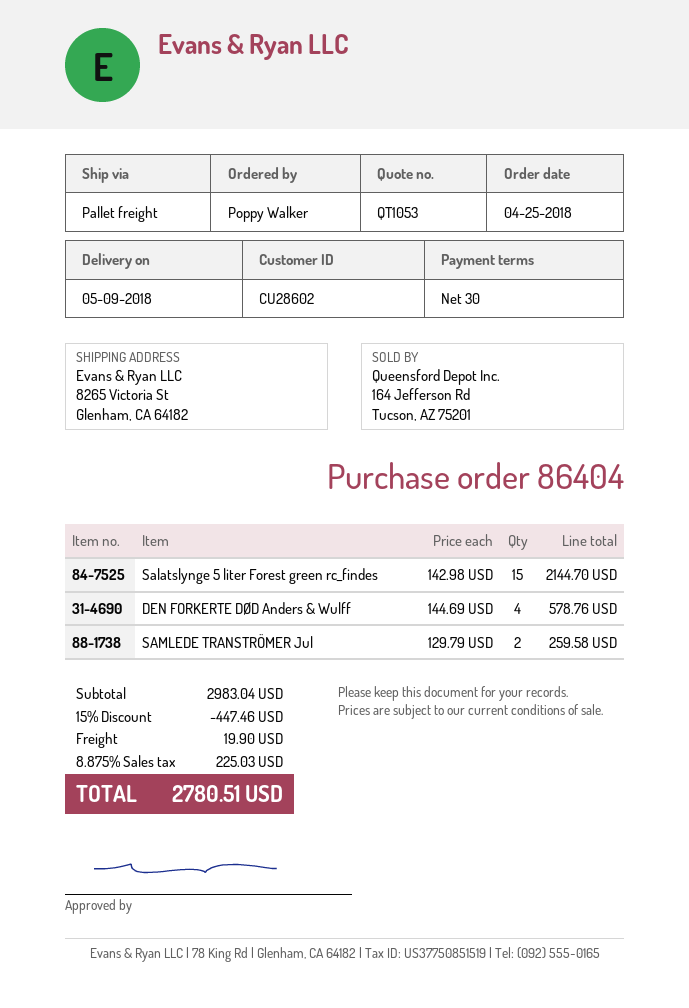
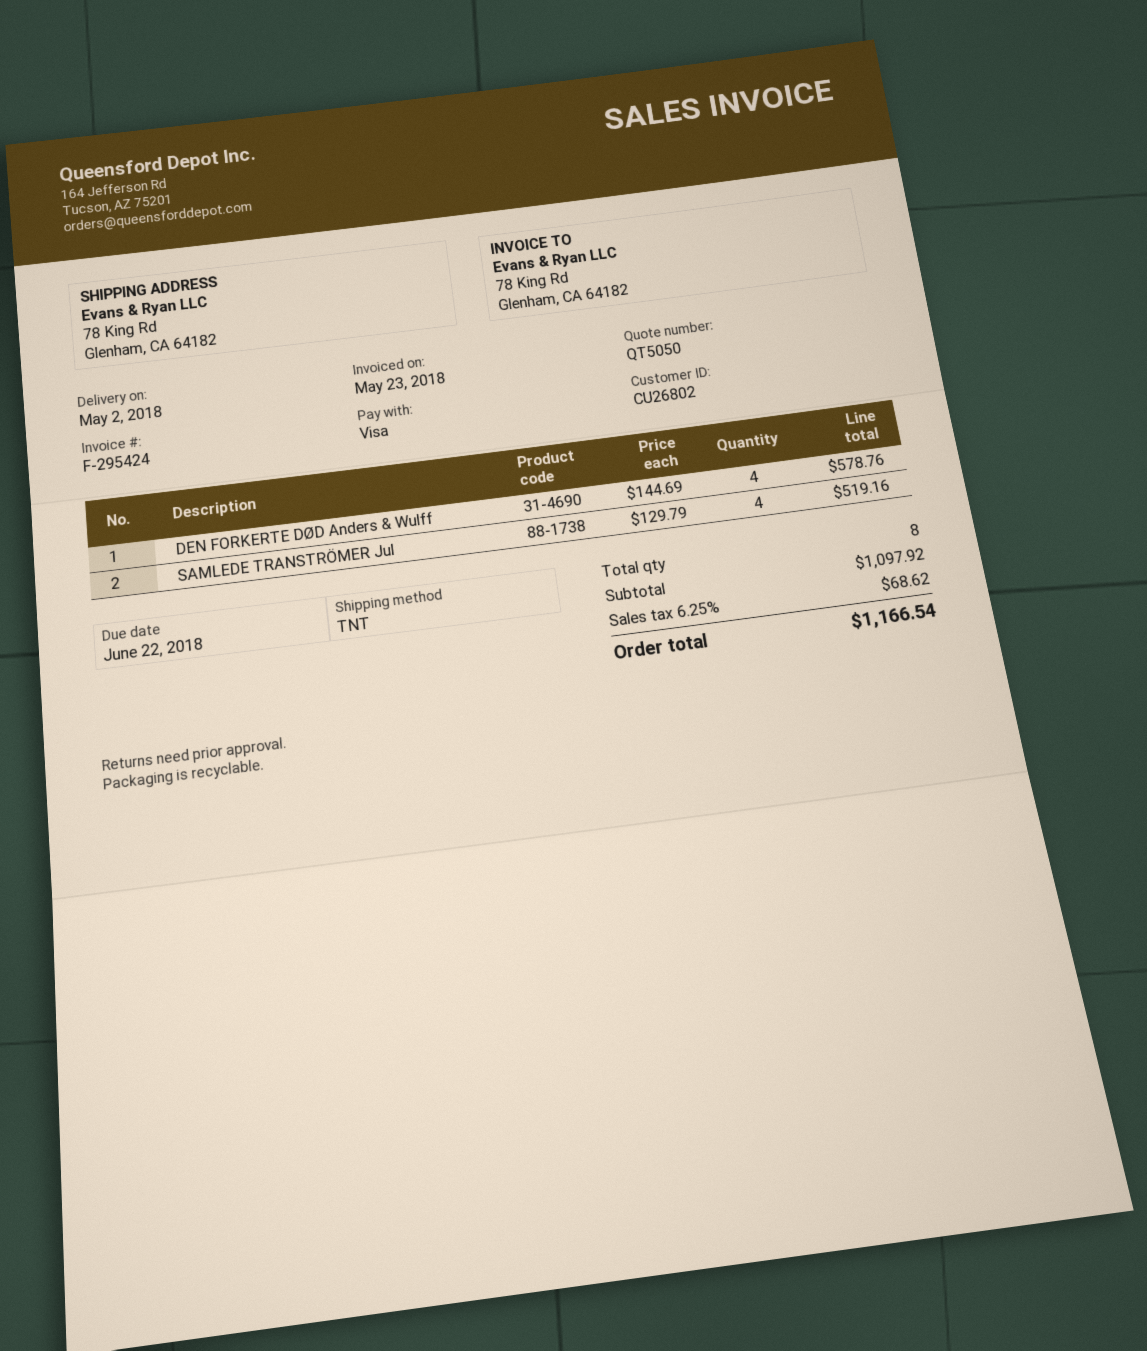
quote number: QT1053 -> QT5050
delivery date: 2018-05-09 -> 2018-05-02
customer number: CU28602 -> CU26802
shipping method: pallet freight -> TNT
ship to: 8265 Victoria St, Glenham, CA 64182 -> 78 King Rd, Glenham, CA 64182
Salatslynge 5 liter Forest green rc_findes: 15 x 142.98 = 2144.70 -> none
SAMLEDE TRANSTRÖMER Jul: 2 x 129.79 = 259.58 -> 4 x 129.79 = 519.16
subtotal: 2983.04 -> 1097.92
discount: 15% = 447.46 -> none
shipping: 19.90 -> none
tax: 8.875% = 225.03 -> 6.25% = 68.62
total: 2780.51 -> 1166.54

